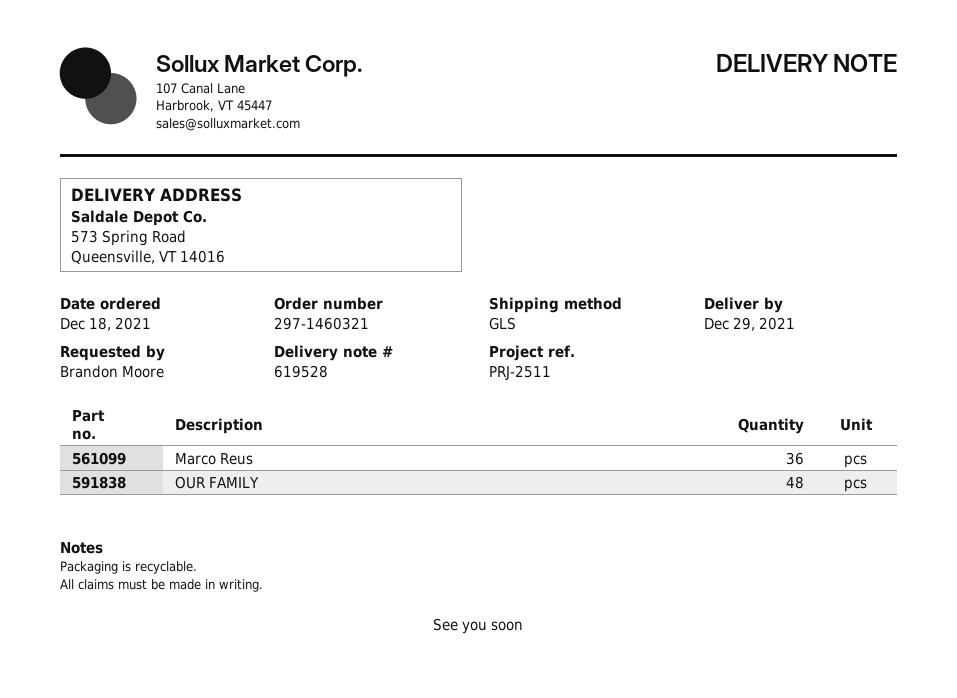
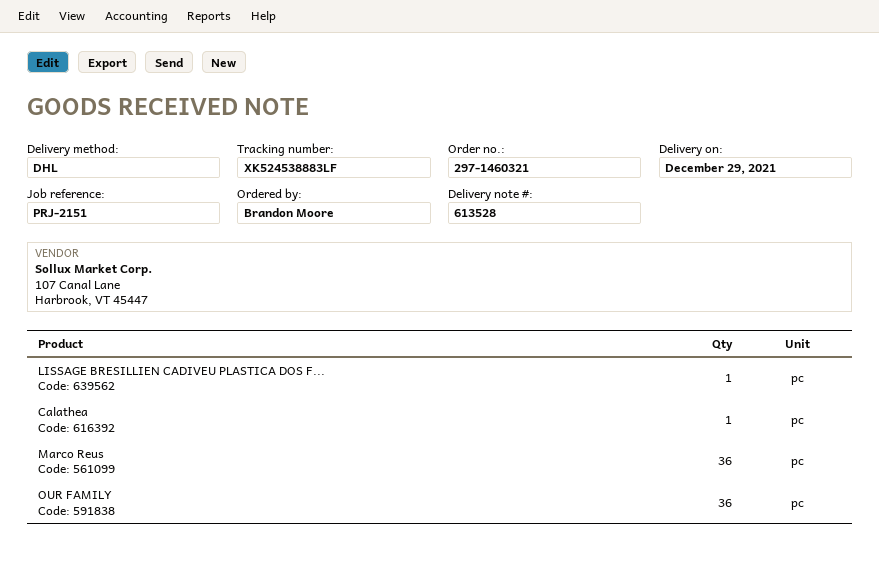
delivery note number: 619528 -> 613528
reference: PRJ-2511 -> PRJ-2151
shipping method: GLS -> DHL
OUR FAMILY: 48 -> 36
LISSAGE BRESILLIEN CADIVEU PLASTICA DOS F...: none -> 1
Calathea: none -> 1

